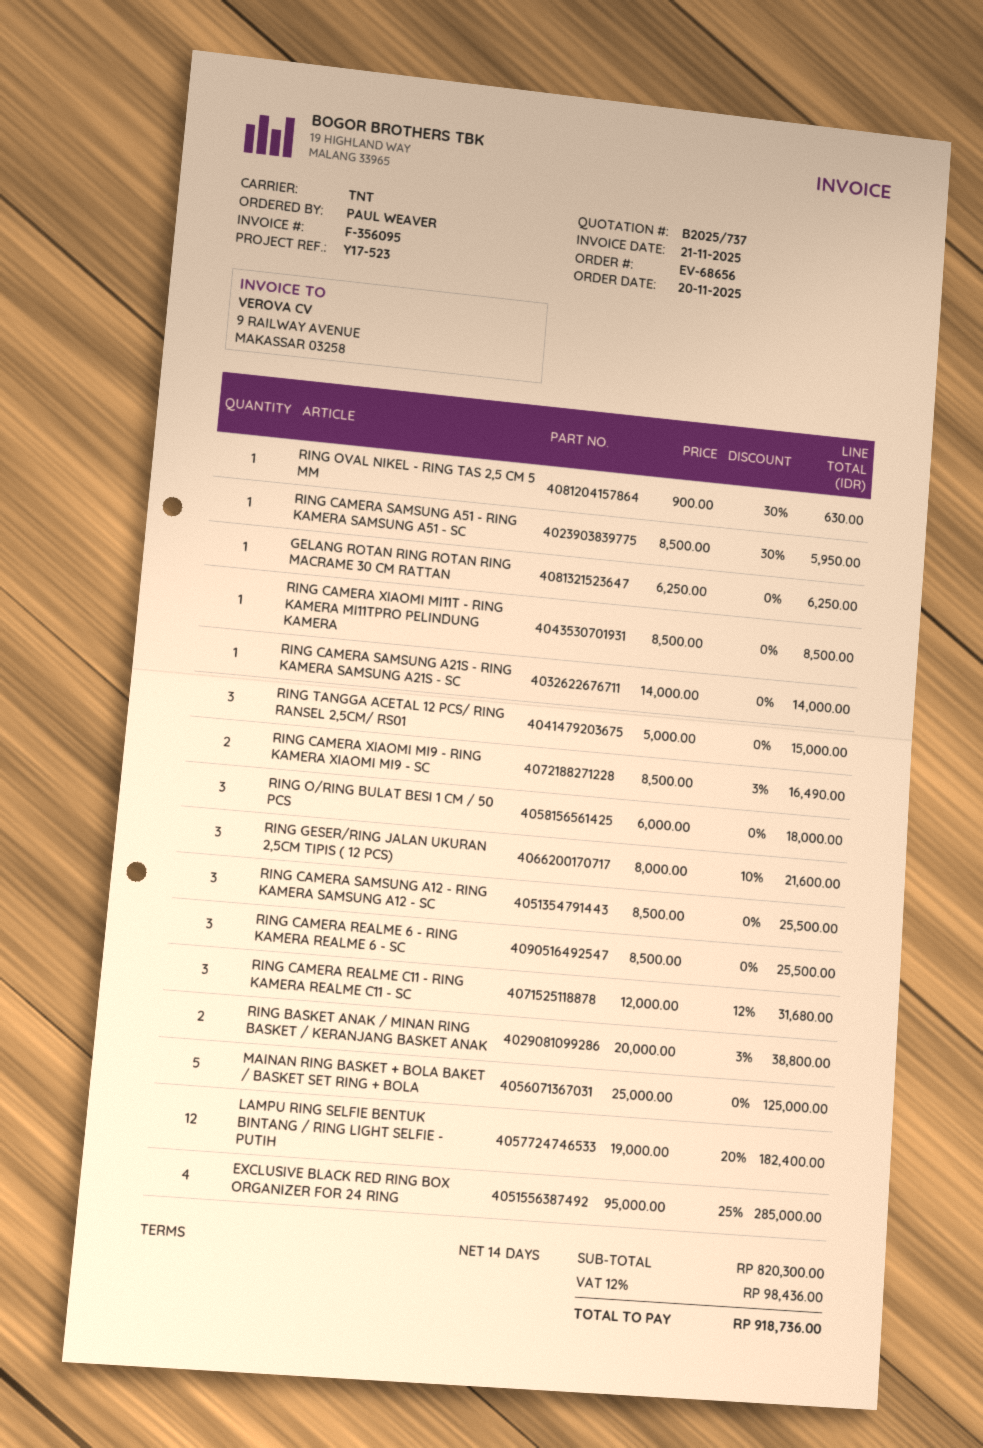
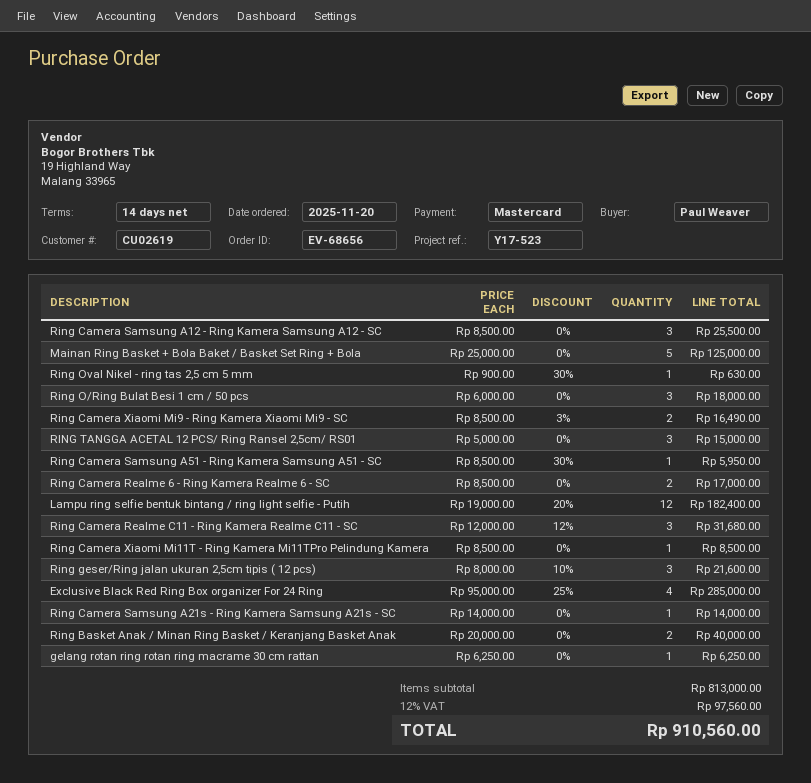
RING CAMERA REALME 6 - RING KAMERA REALME 6 - SC: 3 x 8500.00 = 25500.00 -> 2 x 8500.00 = 17000.00
RING BASKET ANAK / MINAN RING BASKET / KERANJANG BASKET ANAK: 2 x 20000.00 - 3% = 38800.00 -> 2 x 20000.00 = 40000.00
subtotal: 820300.00 -> 813000.00
tax: 12% = 98436.00 -> 12% = 97560.00
total: 918736.00 -> 910560.00

